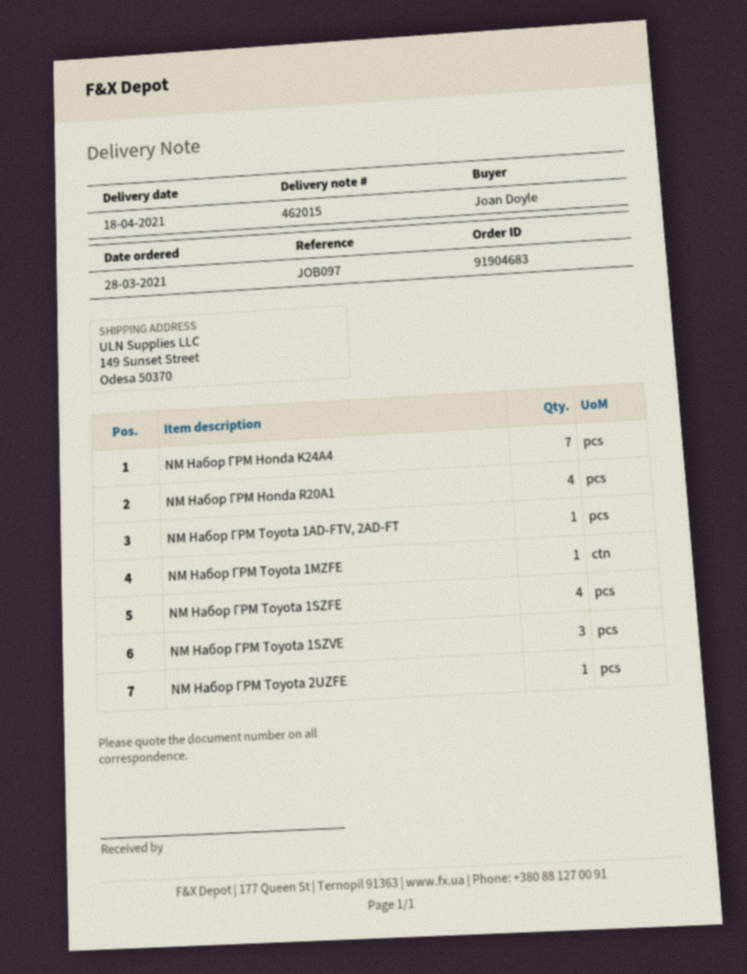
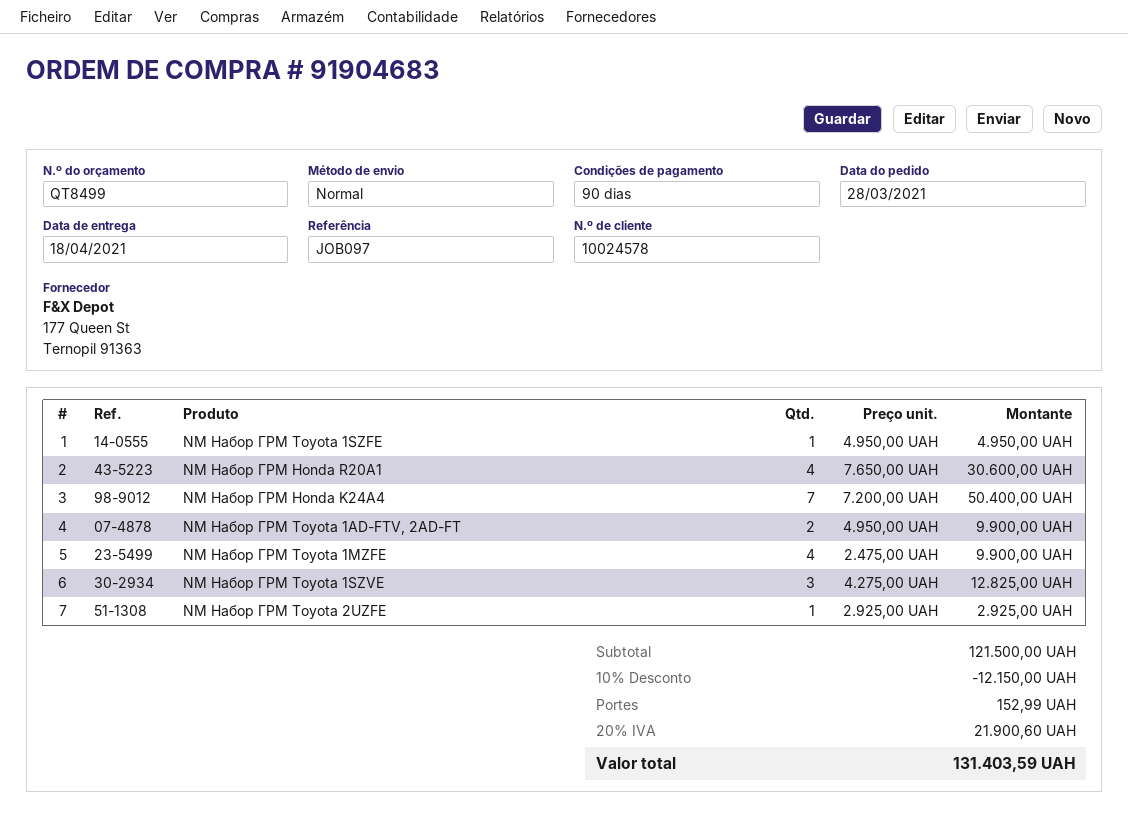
NM Набор ГРМ Toyota 1AD-FTV, 2AD-FT: 1 -> 2
NM Набор ГРМ Toyota 1MZFE: 1 -> 4
NM Набор ГРМ Toyota 1SZFE: 4 -> 1

